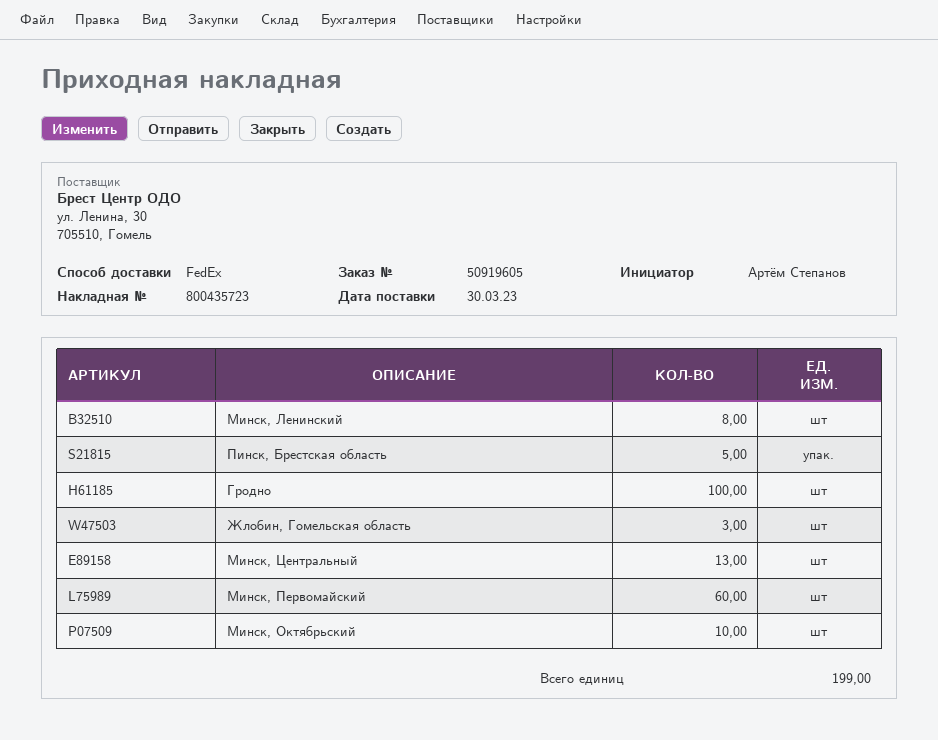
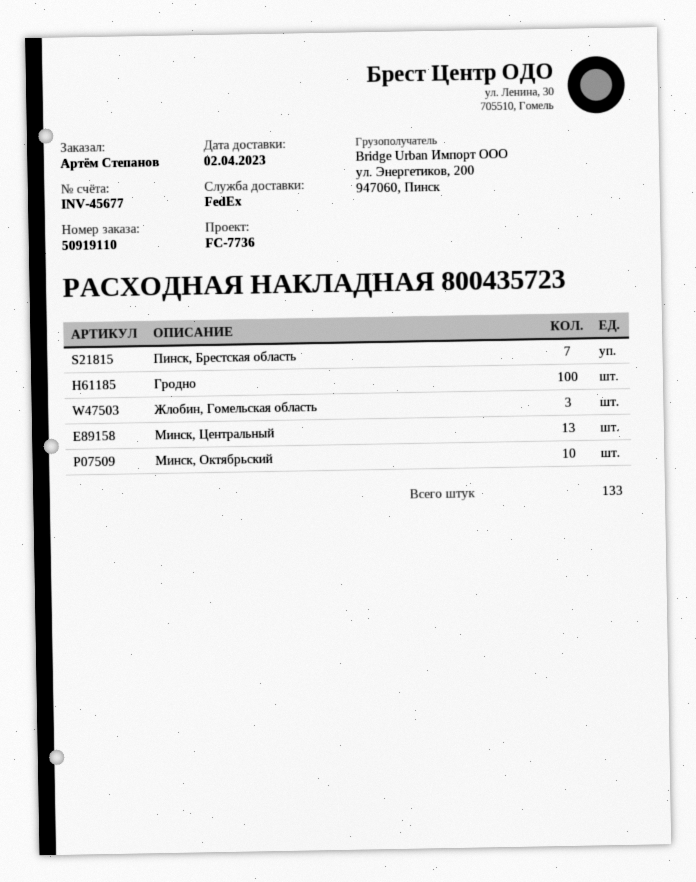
order number: 50919605 -> 50919110
delivery date: 2023-03-30 -> 2023-04-02
Минск, Ленинский: 8 -> none
Пинск, Брестская область: 5 -> 7
Минск, Первомайский: 60 -> none
total quantity: 199 -> 133

